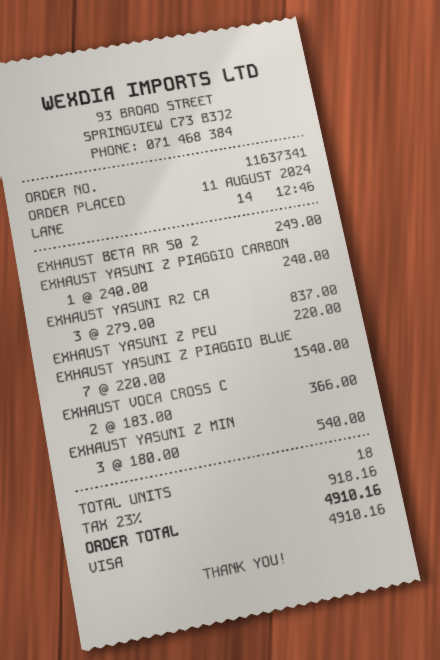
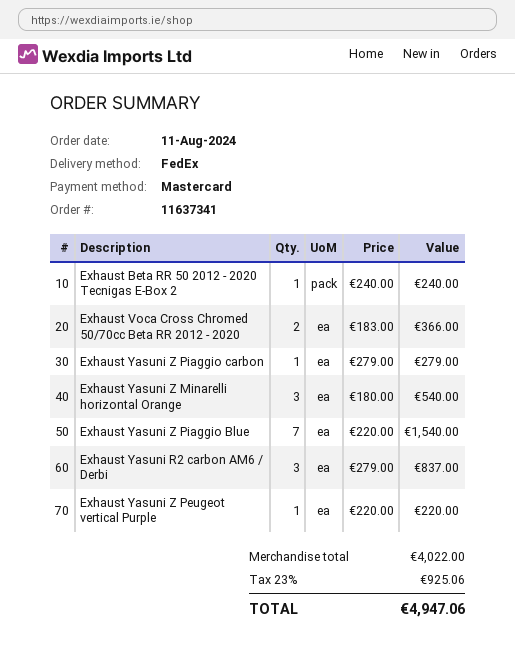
payment method: Visa -> Mastercard
EXHAUST BETA RR 50 2: 1 x 249.00 = 249.00 -> 1 x 240.00 = 240.00
EXHAUST YASUNI Z PIAGGIO CARBON: 1 x 240.00 = 240.00 -> 1 x 279.00 = 279.00
tax: 23% = 918.16 -> 23% = 925.06
total: 4910.16 -> 4947.06

